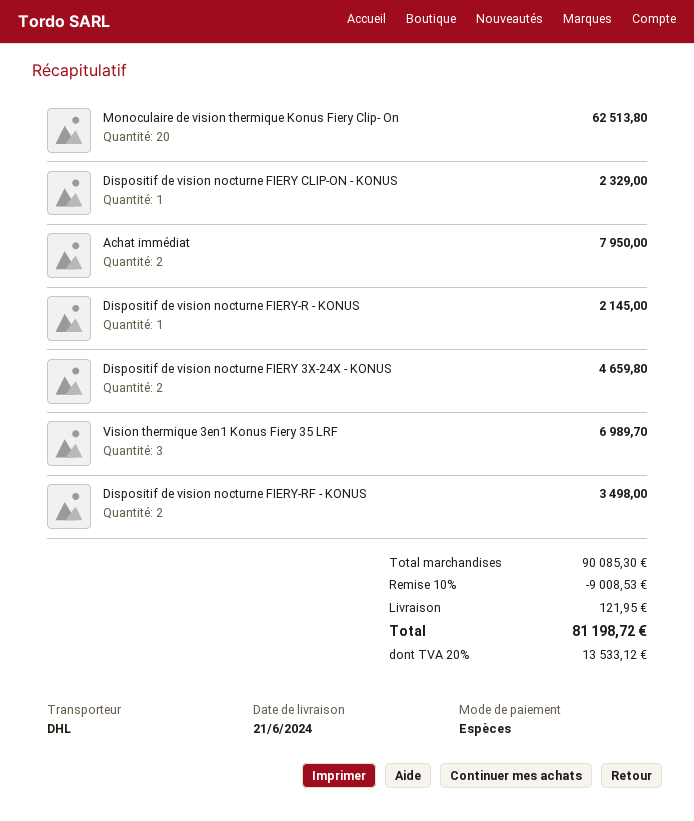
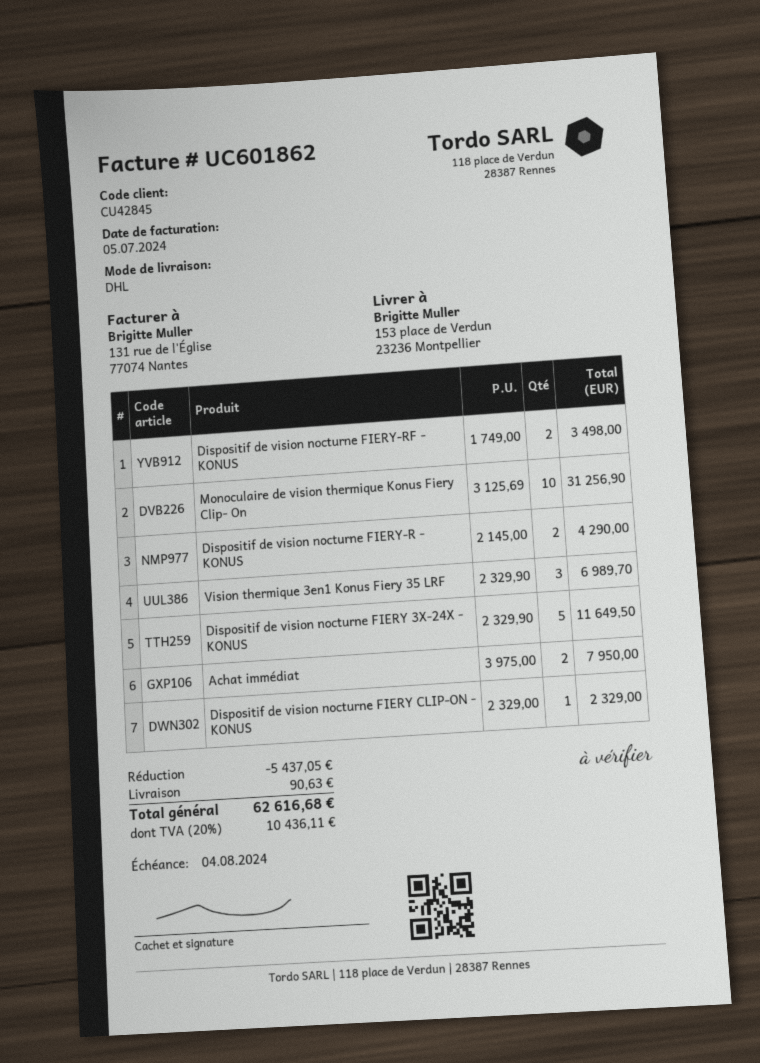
Monoculaire de vision thermique Konus Fiery Clip- On: 20 for 62513.80 -> 10 for 31256.90
Dispositif de vision nocturne FIERY-R - KONUS: 1 for 2145.00 -> 2 for 4290.00
Dispositif de vision nocturne FIERY 3X-24X - KONUS: 2 for 4659.80 -> 5 for 11649.50
discount: 9008.53 -> 5437.05
shipping: 121.95 -> 90.63
tax: 20% = 13533.12 -> 20% = 10436.11
total: 81198.72 -> 62616.68

